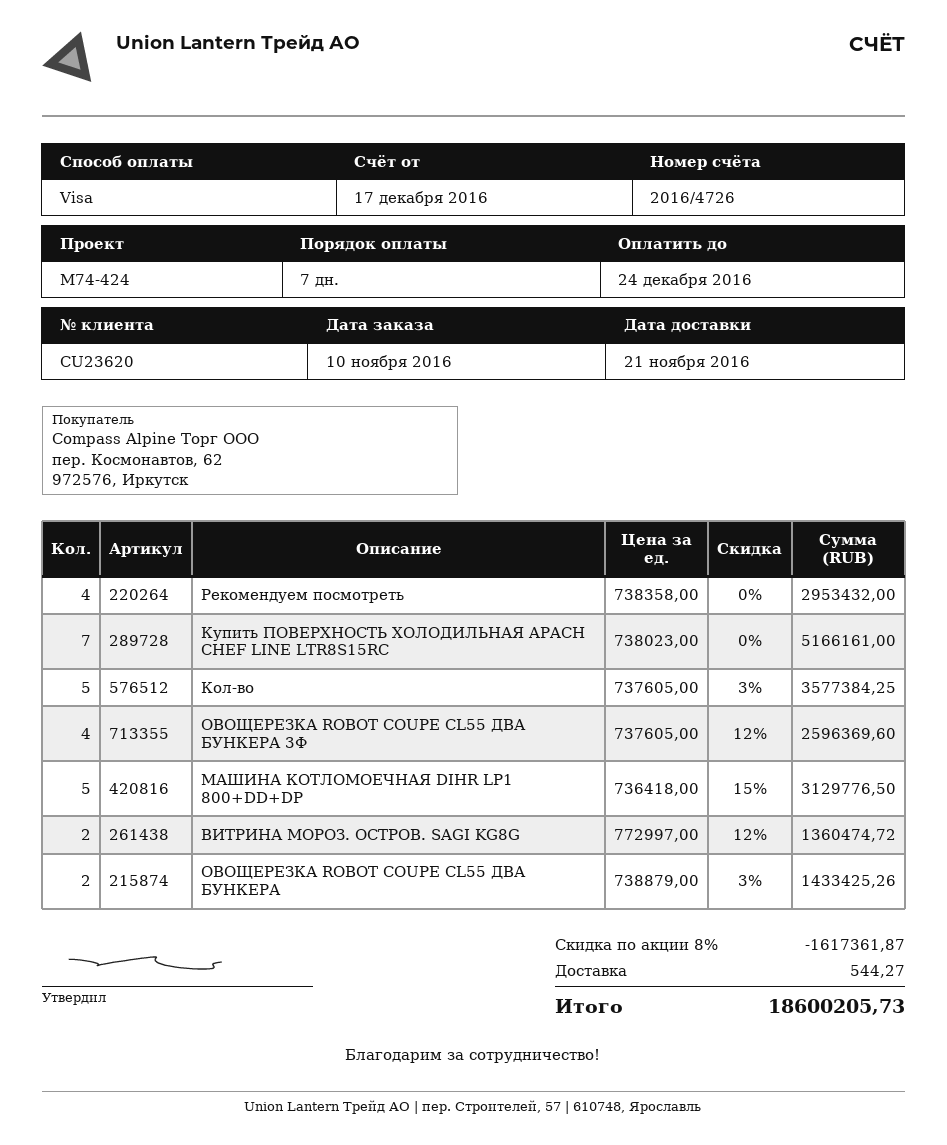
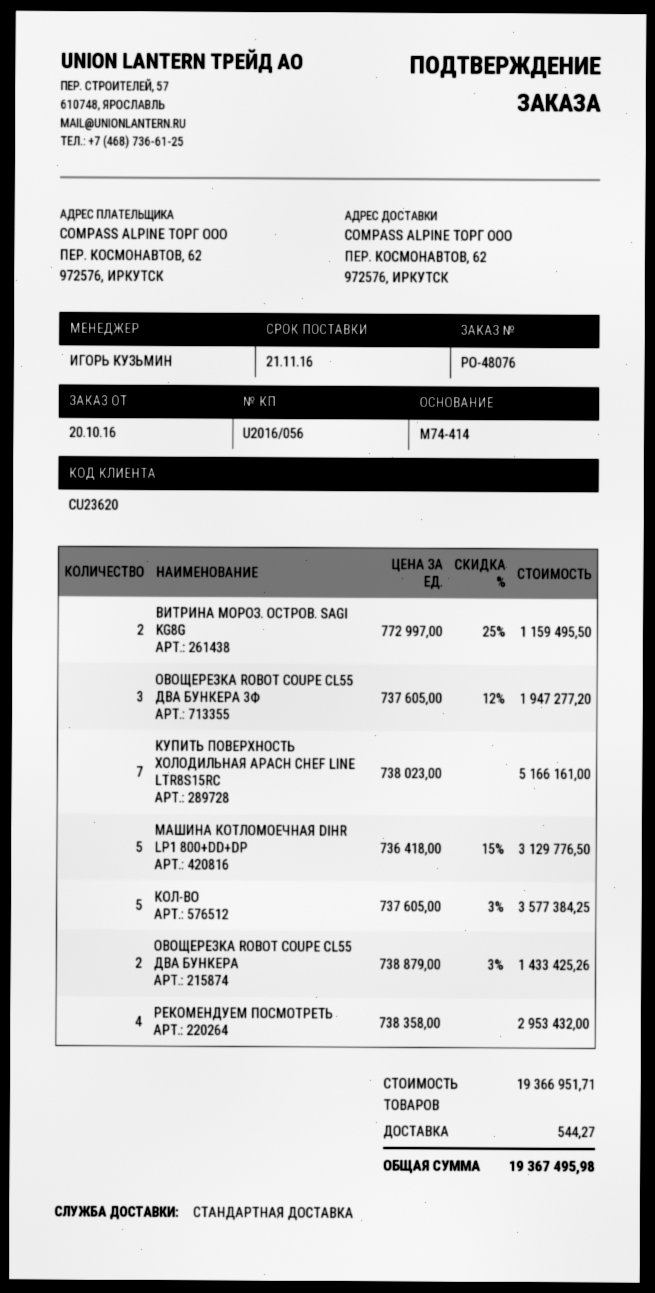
order date: 2016-11-10 -> 2016-10-20
reference: M74-424 -> M74-414
ОВОЩЕРЕЗКА ROBOT COUPE CL55 ДВА БУНКЕРА 3Ф: 4 x 737605.00 - 12% = 2596369.60 -> 3 x 737605.00 - 12% = 1947277.20
ВИТРИНА МОРОЗ. ОСТРОВ. SAGI KG8G: 2 x 772997.00 - 12% = 1360474.72 -> 2 x 772997.00 - 25% = 1159495.50
discount: 8% = 1617361.87 -> none
total: 18600205.73 -> 19367495.98

